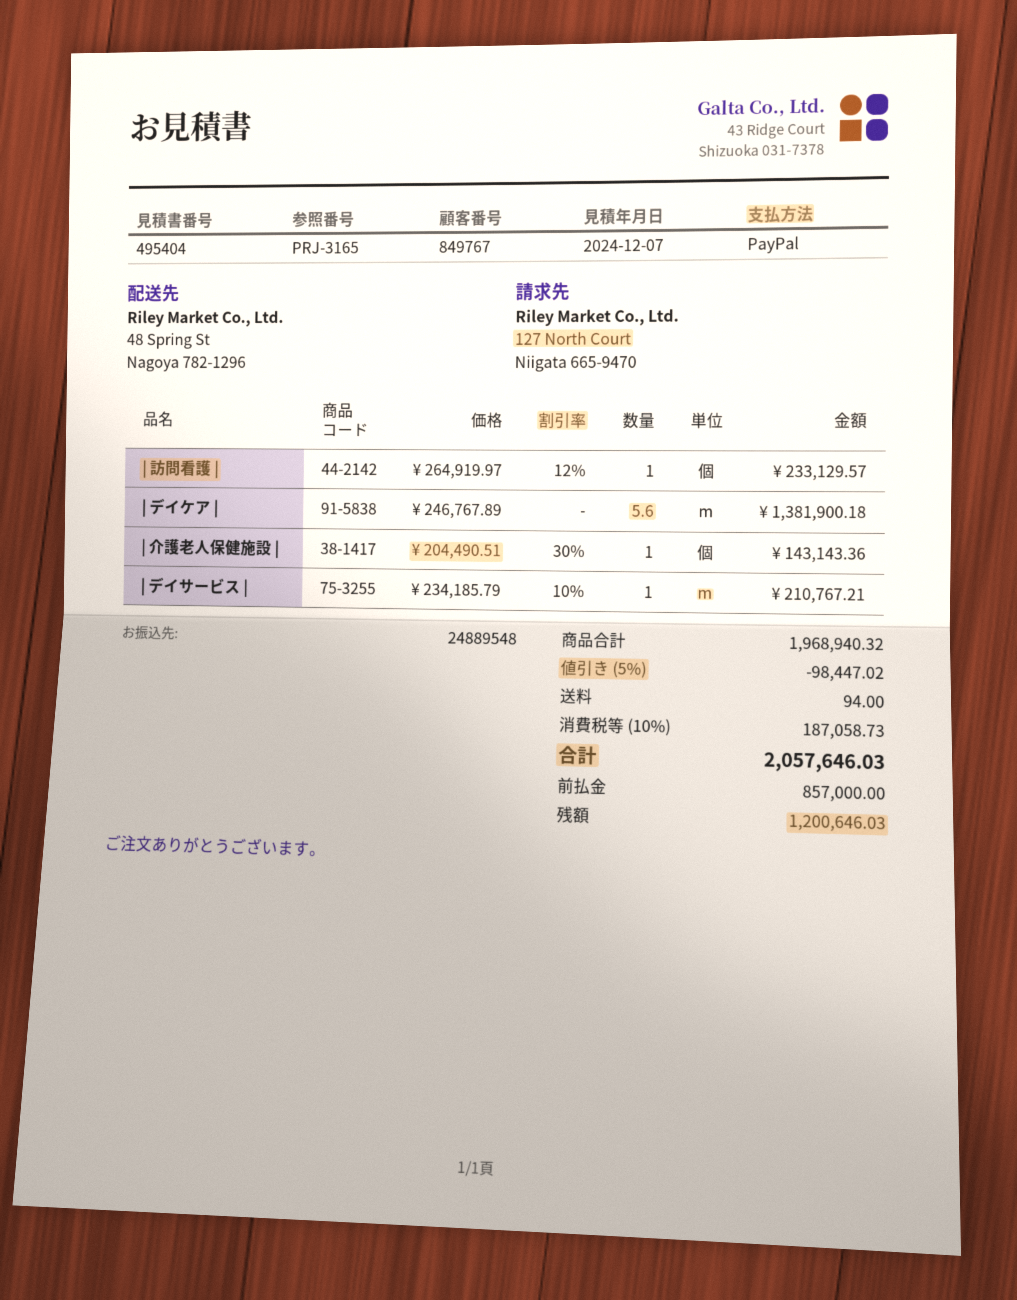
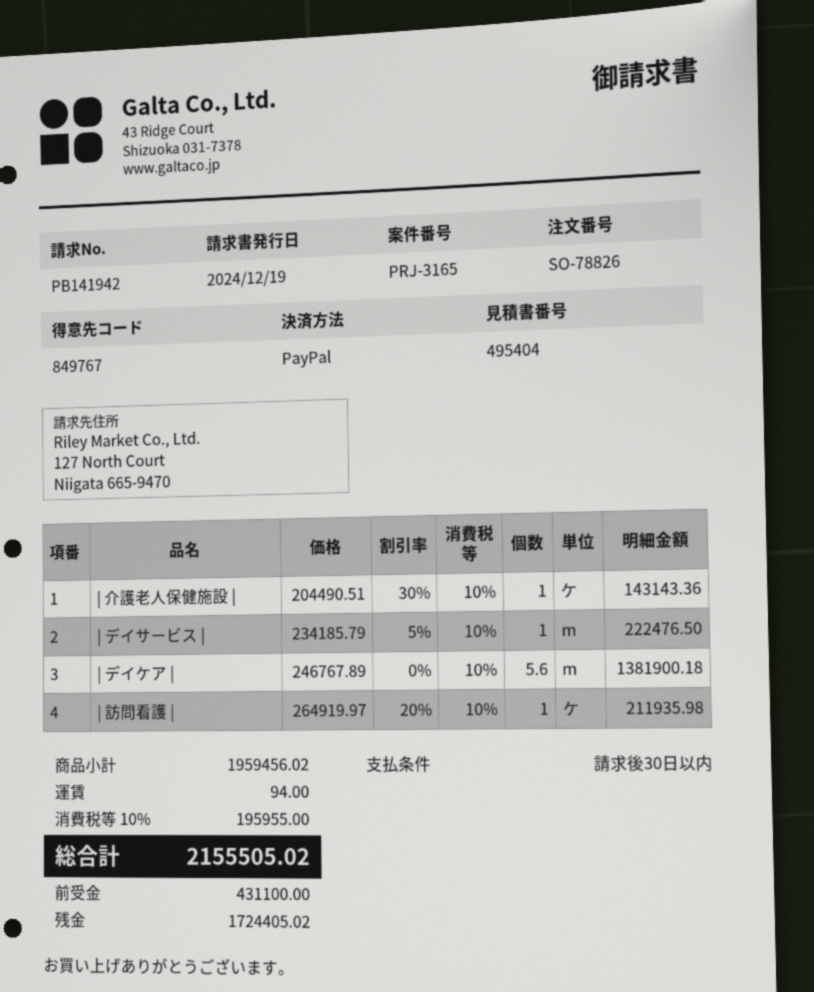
| 訪問看護 |: 1 x 264919.97 - 12% = 233129.57 -> 1 x 264919.97 - 20% = 211935.98
| デイサービス |: 1 x 234185.79 - 10% = 210767.21 -> 1 x 234185.79 - 5% = 222476.50
subtotal: 1968940.32 -> 1959456.02
discount: 5% = 98447.02 -> none
tax: 10% = 187058.73 -> 10% = 195955.00
total: 2057646.03 -> 2155505.02
deposit: 857000.00 -> 431100.00
balance: 1200646.03 -> 1724405.02

